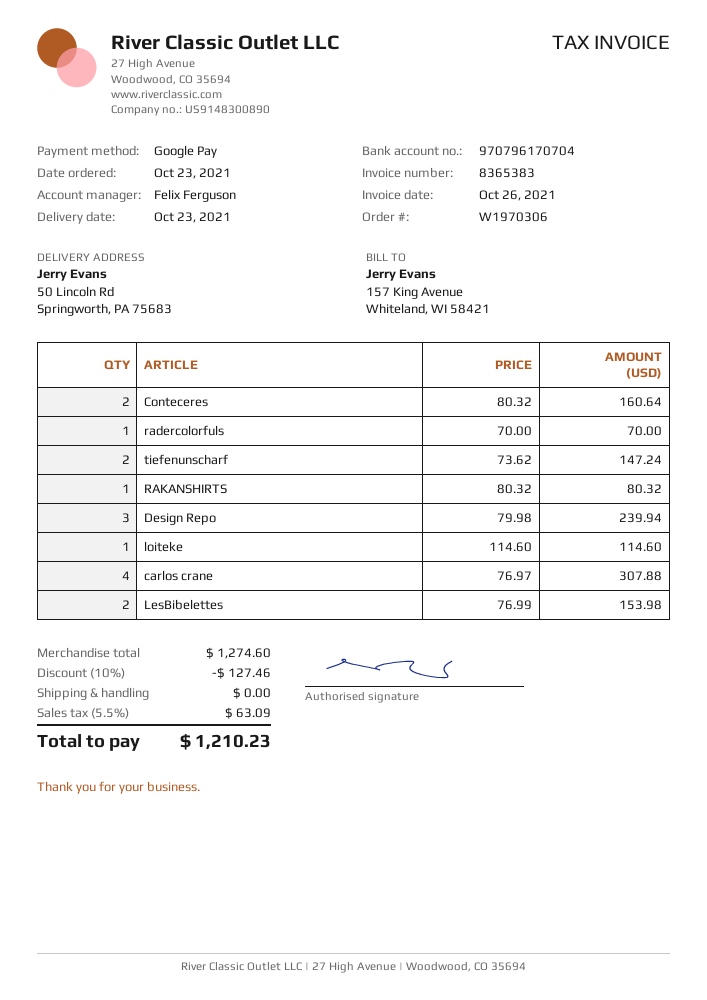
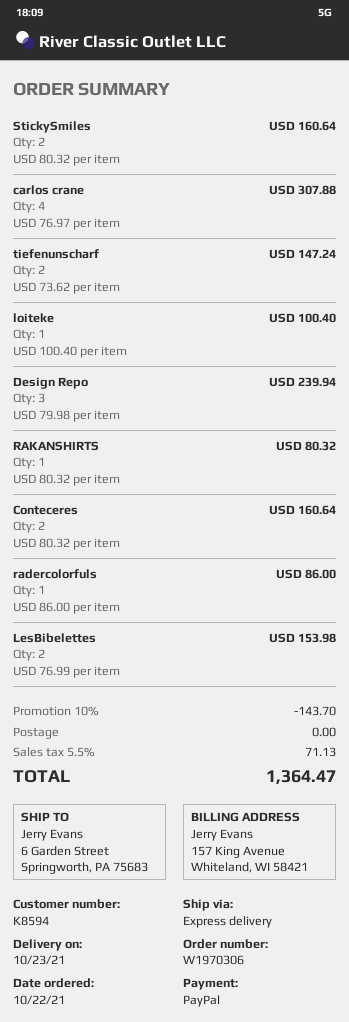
order date: 2021-10-23 -> 2021-10-22
payment method: Google Pay -> PayPal
ship to: 50 Lincoln Rd, Springworth, PA 75683 -> 6 Garden Street, Springworth, PA 75683
radercolorfuls: 1 x 70.00 = 70.00 -> 1 x 86.00 = 86.00
loiteke: 1 x 114.60 = 114.60 -> 1 x 100.40 = 100.40
StickySmiles: none -> 2 x 80.32 = 160.64
discount: 10% = 127.46 -> 10% = 143.70
tax: 5.5% = 63.09 -> 5.5% = 71.13
total: 1210.23 -> 1364.47

